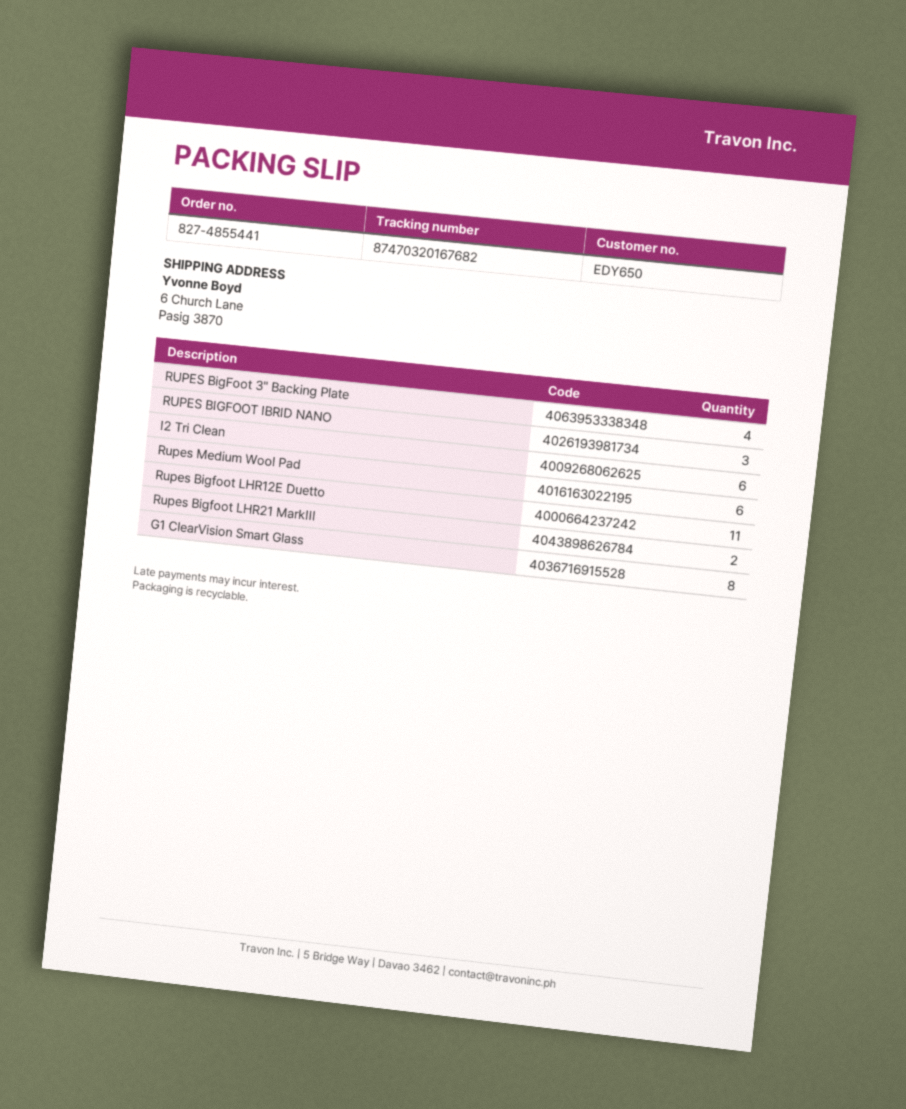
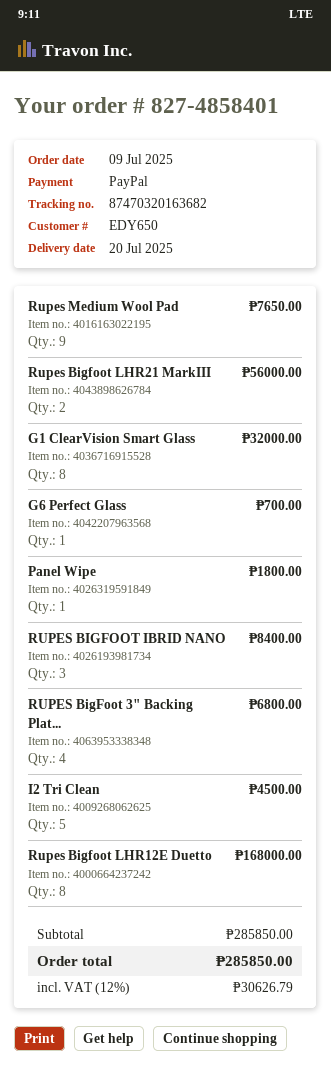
order number: 827-4855441 -> 827-4858401
tracking number: 87470320167682 -> 87470320163682
I2 Tri Clean: 6 -> 5
Rupes Medium Wool Pad: 6 -> 9
Rupes Bigfoot LHR12E Duetto: 11 -> 8
G6 Perfect Glass: none -> 1
Panel Wipe: none -> 1

